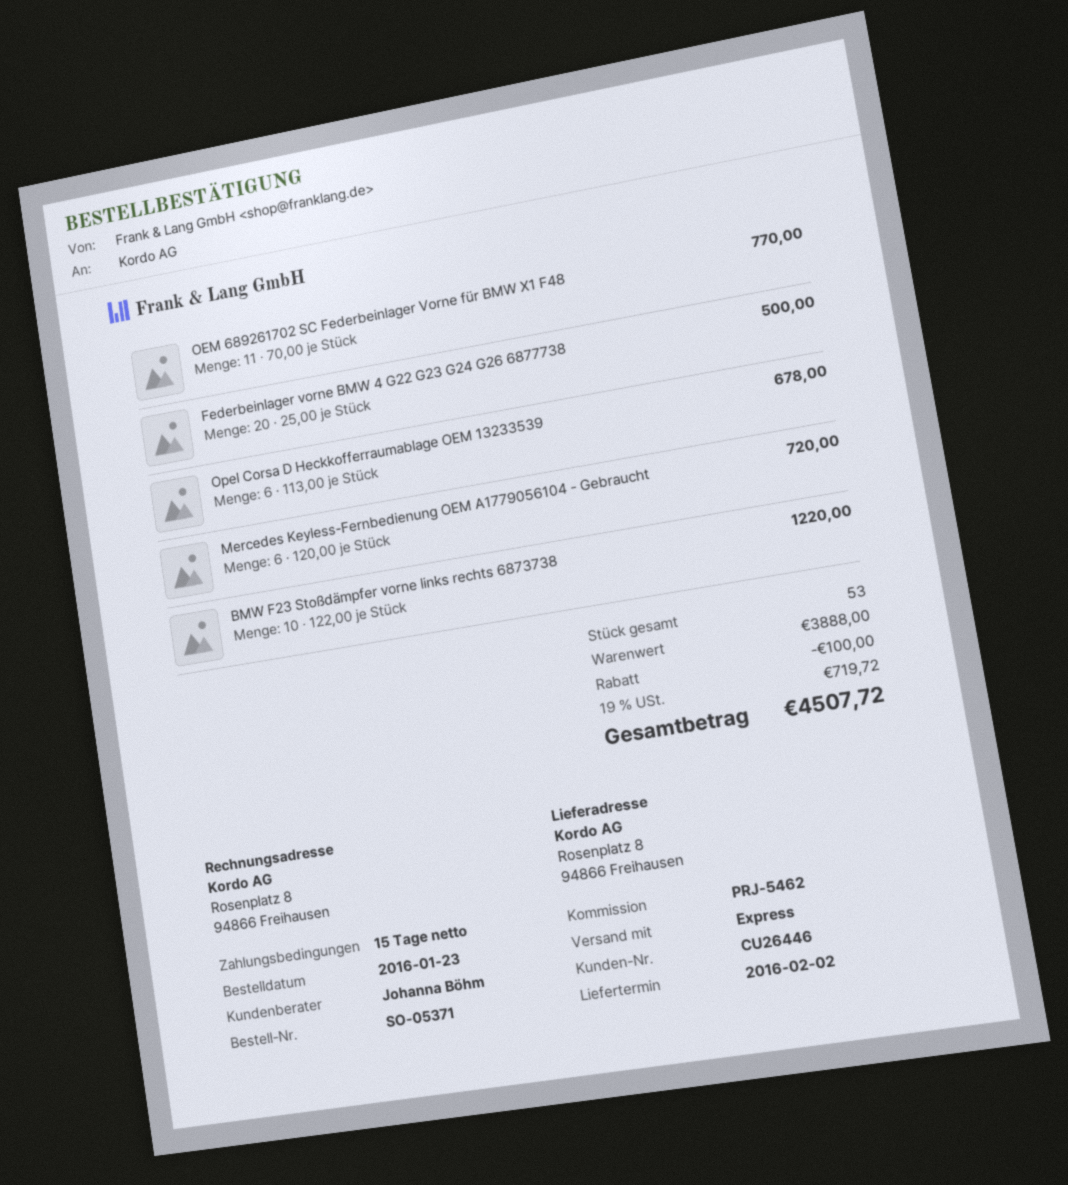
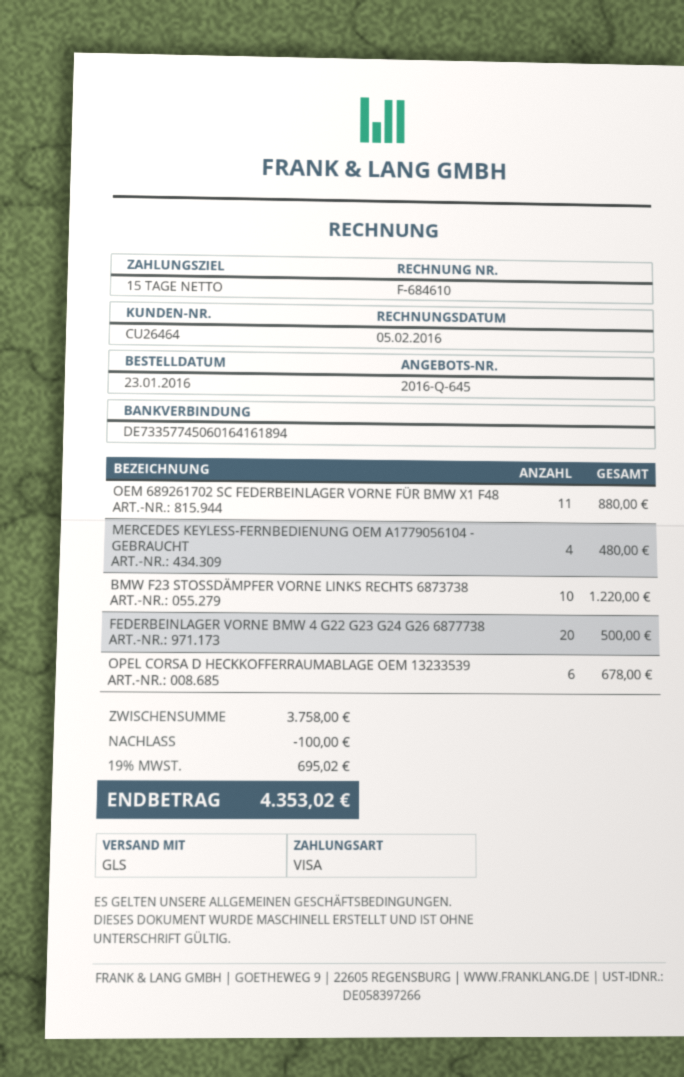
customer number: CU26446 -> CU26464
shipping method: express -> GLS
OEM 689261702 SC Federbeinlager Vorne für BMW X1 F48: 11 for 770.00 -> 11 for 880.00
Mercedes Keyless-Fernbedienung OEM A1779056104 - Gebraucht: 6 for 720.00 -> 4 for 480.00
subtotal: 3888.00 -> 3758.00
tax: 19% = 719.72 -> 19% = 695.02
total: 4507.72 -> 4353.02

